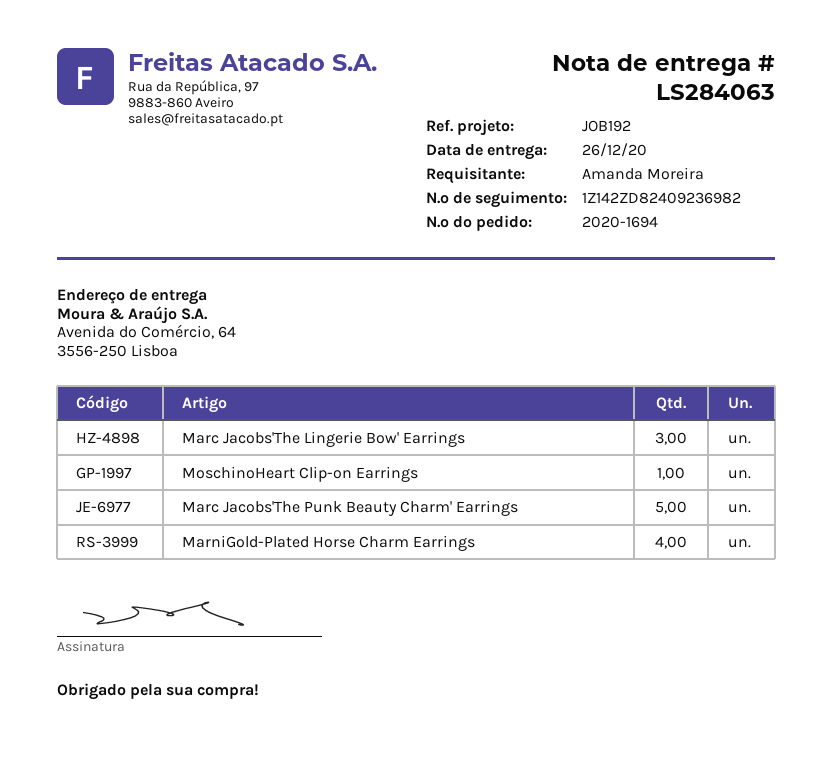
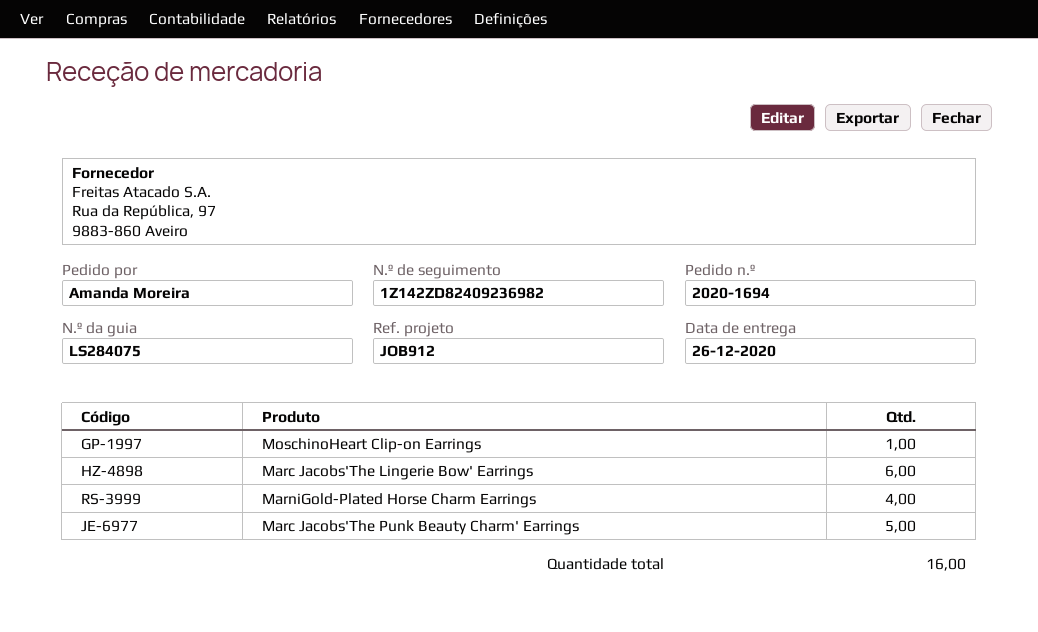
delivery note number: LS284063 -> LS284075
reference: JOB192 -> JOB912
Marc Jacobs'The Lingerie Bow' Earrings: 3 -> 6

